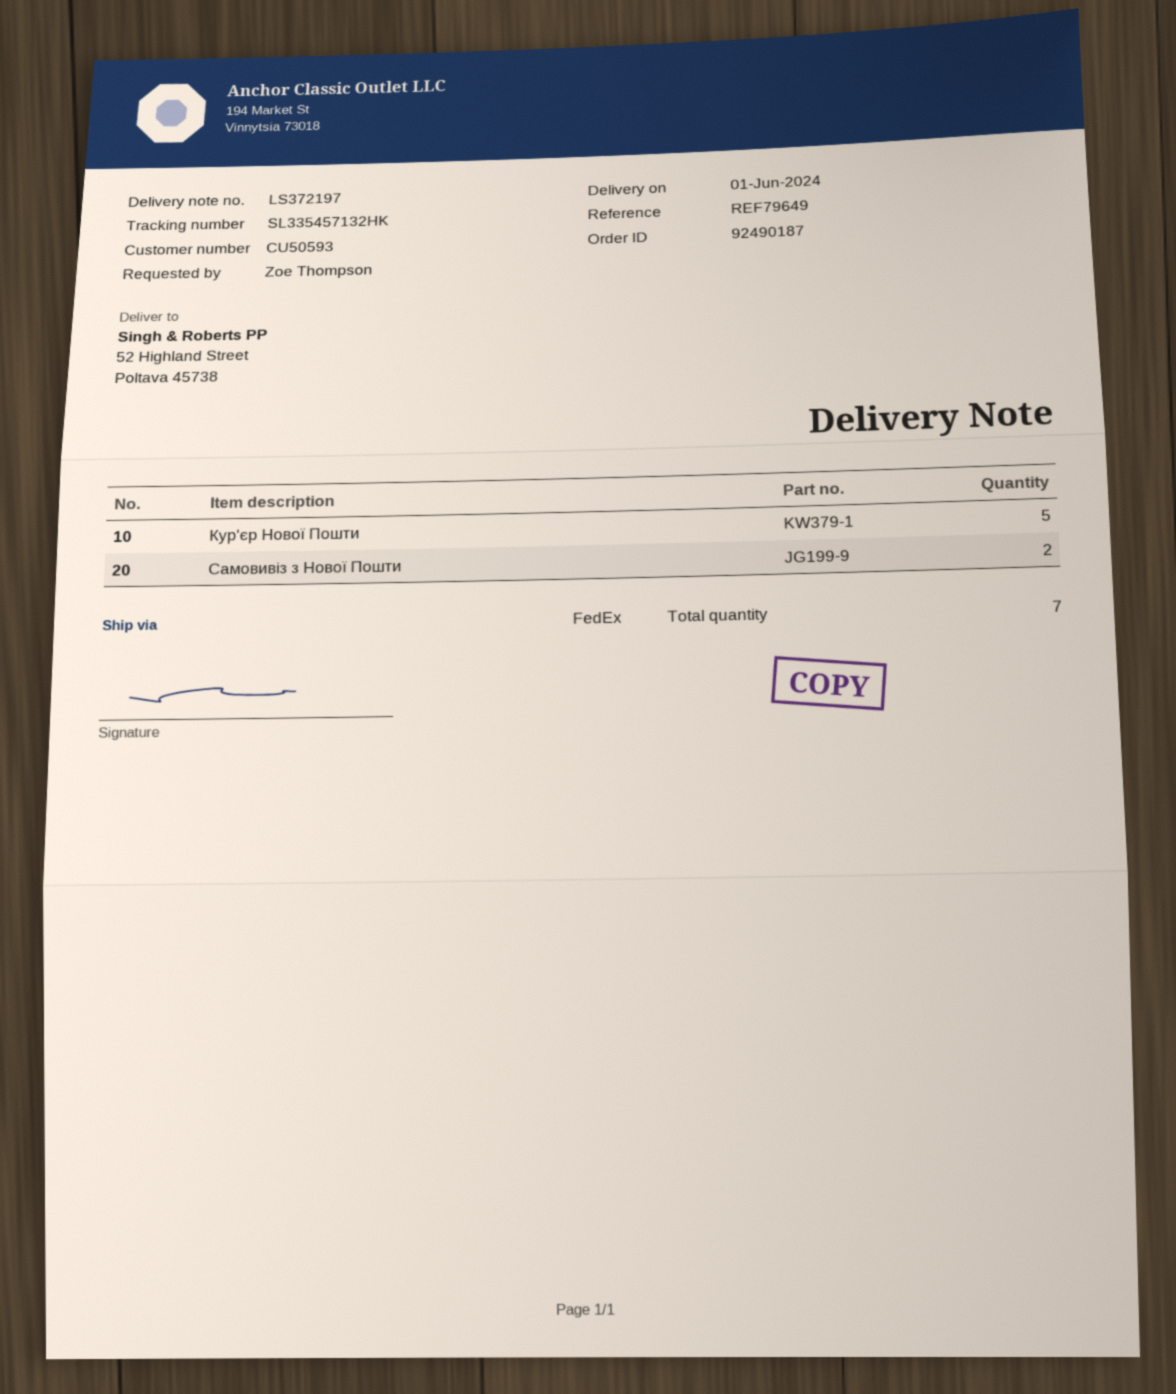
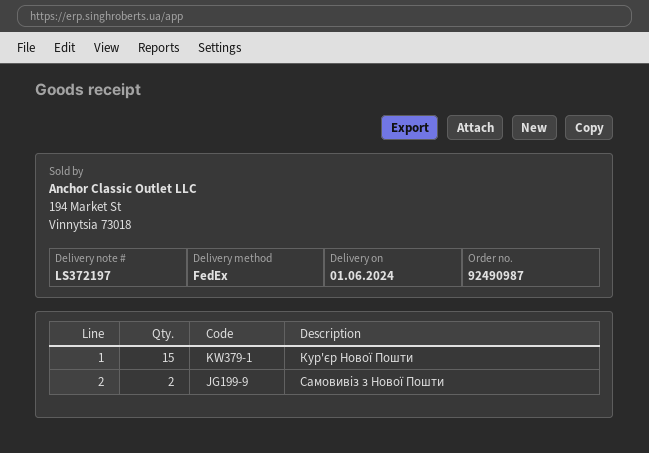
order number: 92490187 -> 92490987
Кур'єр Нової Пошти: 5 -> 15

